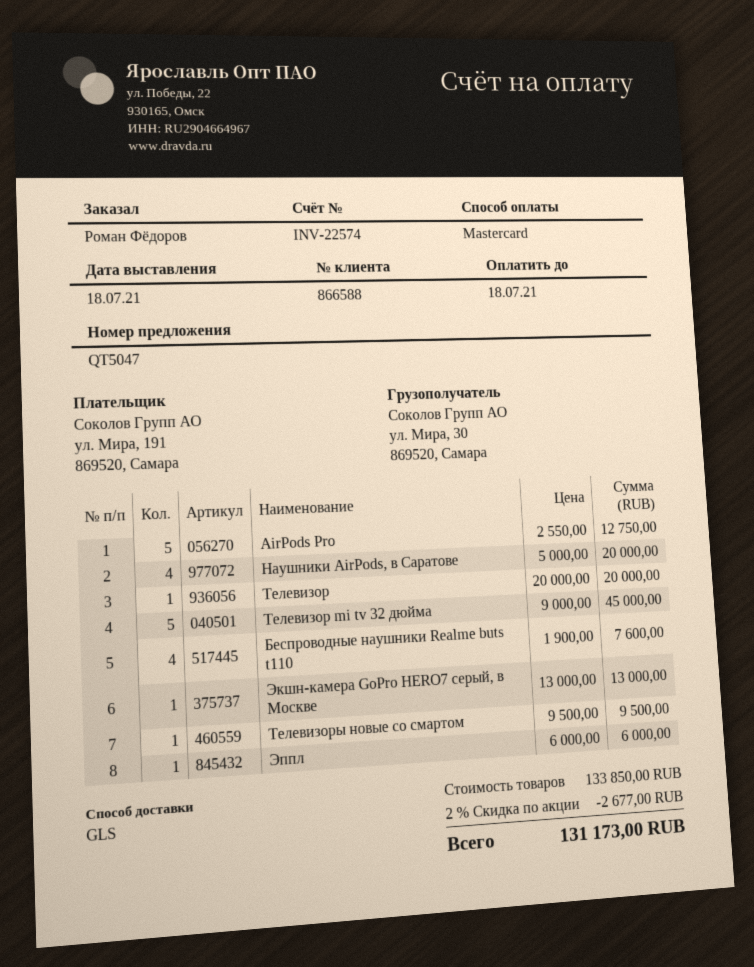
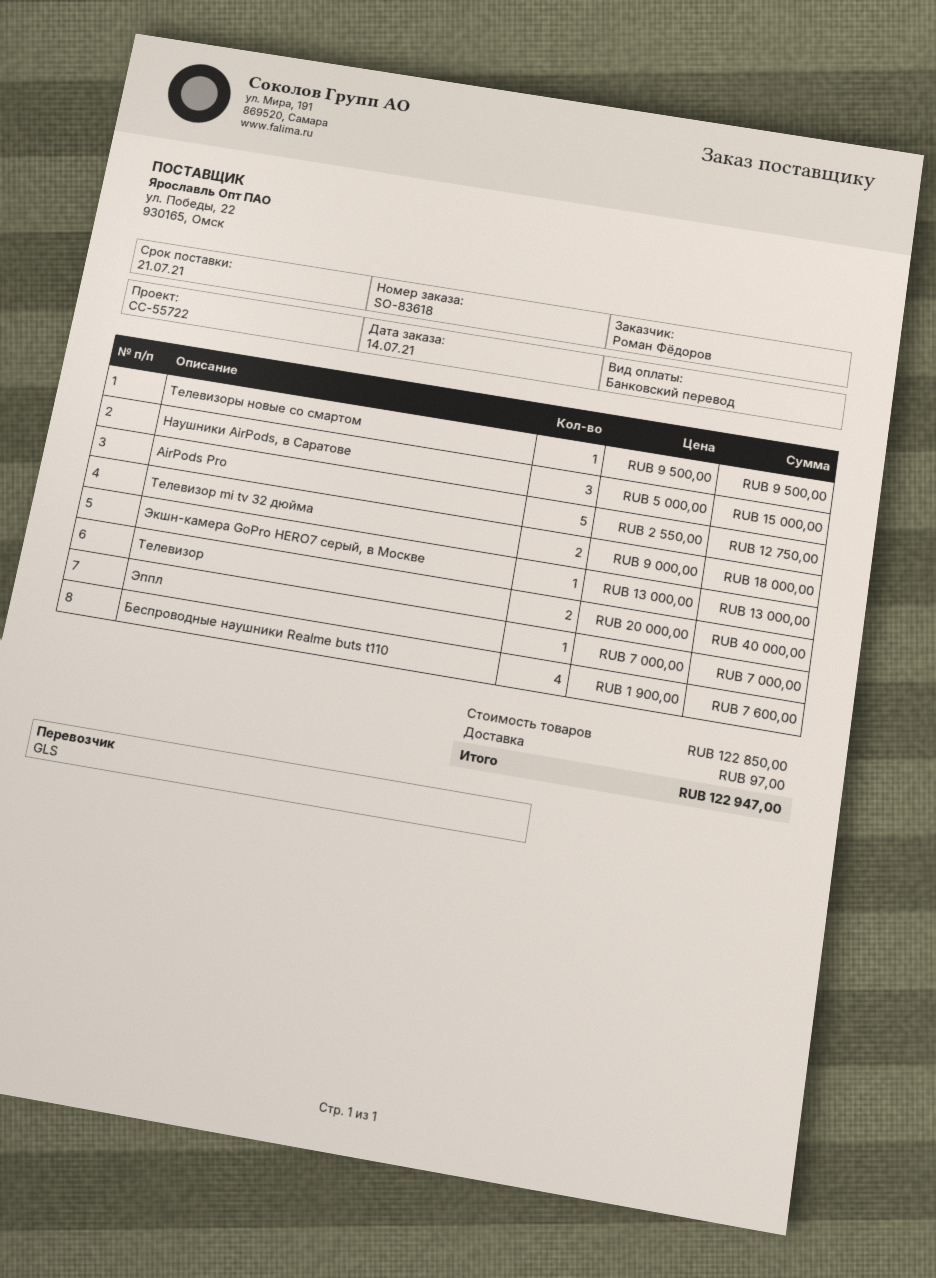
payment method: Mastercard -> bank transfer
Наушники AirPods, в Саратове: 4 x 5000.00 = 20000.00 -> 3 x 5000.00 = 15000.00
Телевизор: 1 x 20000.00 = 20000.00 -> 2 x 20000.00 = 40000.00
Телевизор mi tv 32 дюйма: 5 x 9000.00 = 45000.00 -> 2 x 9000.00 = 18000.00
Эппл: 1 x 6000.00 = 6000.00 -> 1 x 7000.00 = 7000.00
subtotal: 133850.00 -> 122850.00
discount: 2% = 2677.00 -> none
shipping: none -> 97.00
total: 131173.00 -> 122947.00

